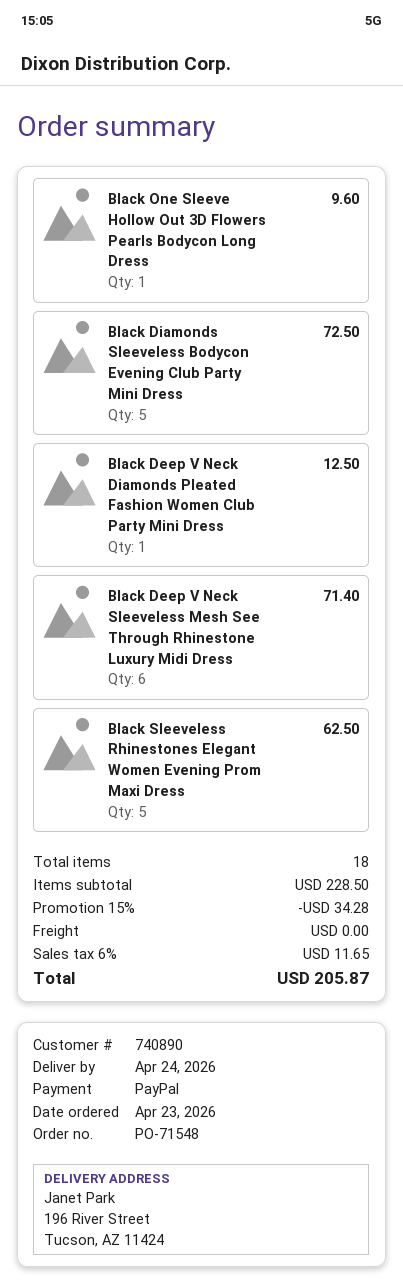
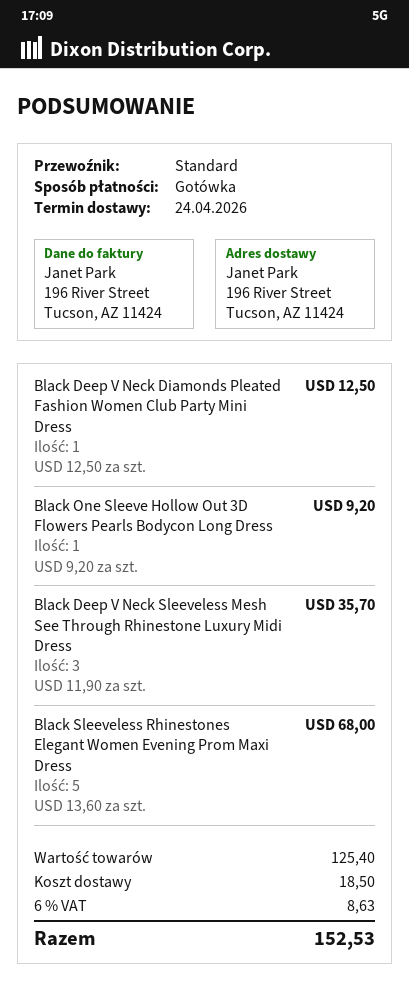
payment method: PayPal -> cash
Black One Sleeve Hollow Out 3D Flowers Pearls Bodycon Long Dress: 1 for 9.60 -> 1 for 9.20
Black Diamonds Sleeveless Bodycon Evening Club Party Mini Dress: 5 for 72.50 -> none
Black Deep V Neck Sleeveless Mesh See Through Rhinestone Luxury Midi Dress: 6 for 71.40 -> 3 for 35.70
Black Sleeveless Rhinestones Elegant Women Evening Prom Maxi Dress: 5 for 62.50 -> 5 for 68.00
subtotal: 228.50 -> 125.40
discount: 15% = 34.28 -> none
shipping: 0.00 -> 18.50
tax: 6% = 11.65 -> 6% = 8.63
total: 205.87 -> 152.53

